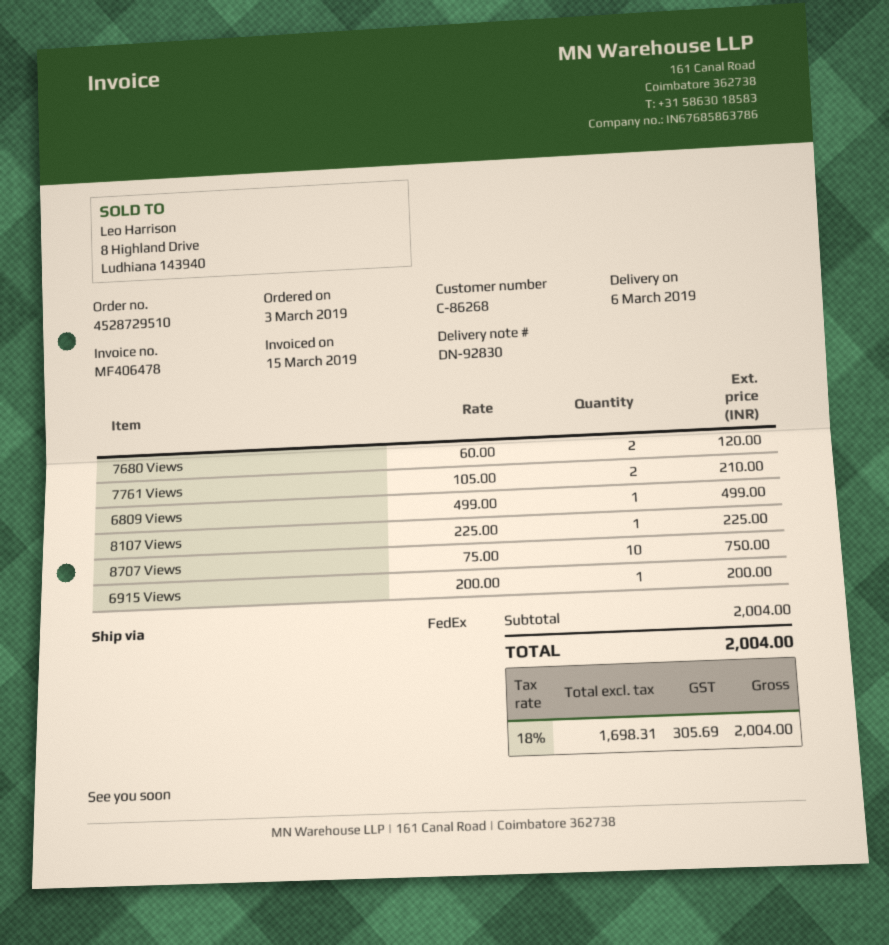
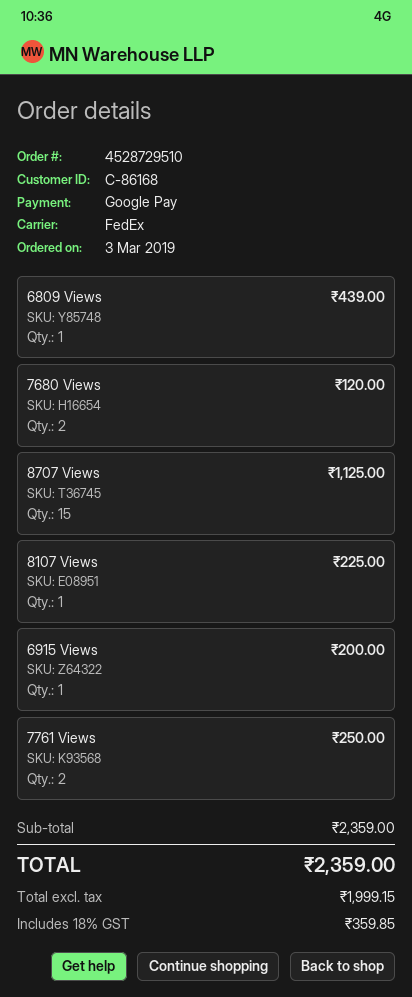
customer number: C-86268 -> C-86168
7761 Views: 2 for 210.00 -> 2 for 250.00
6809 Views: 1 for 499.00 -> 1 for 439.00
8707 Views: 10 for 750.00 -> 15 for 1125.00
subtotal: 2004.00 -> 2359.00
net: 1698.31 -> 1999.15
tax: 18% = 305.69 -> 18% = 359.85
total: 2004.00 -> 2359.00

